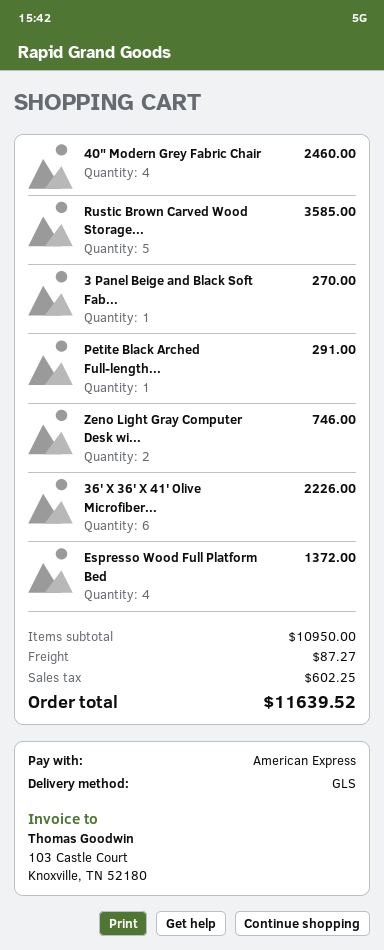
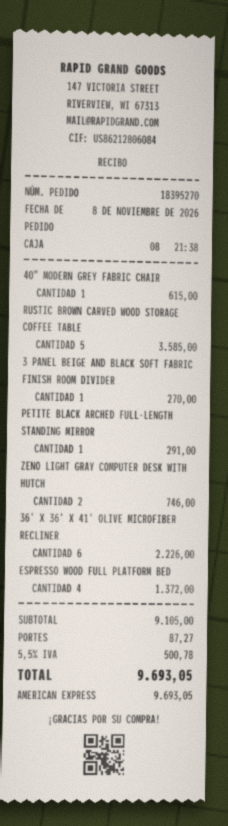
40" Modern Grey Fabric Chair: 4 for 2460.00 -> 1 for 615.00
subtotal: 10950.00 -> 9105.00
tax: 602.25 -> 500.78
total: 11639.52 -> 9693.05

